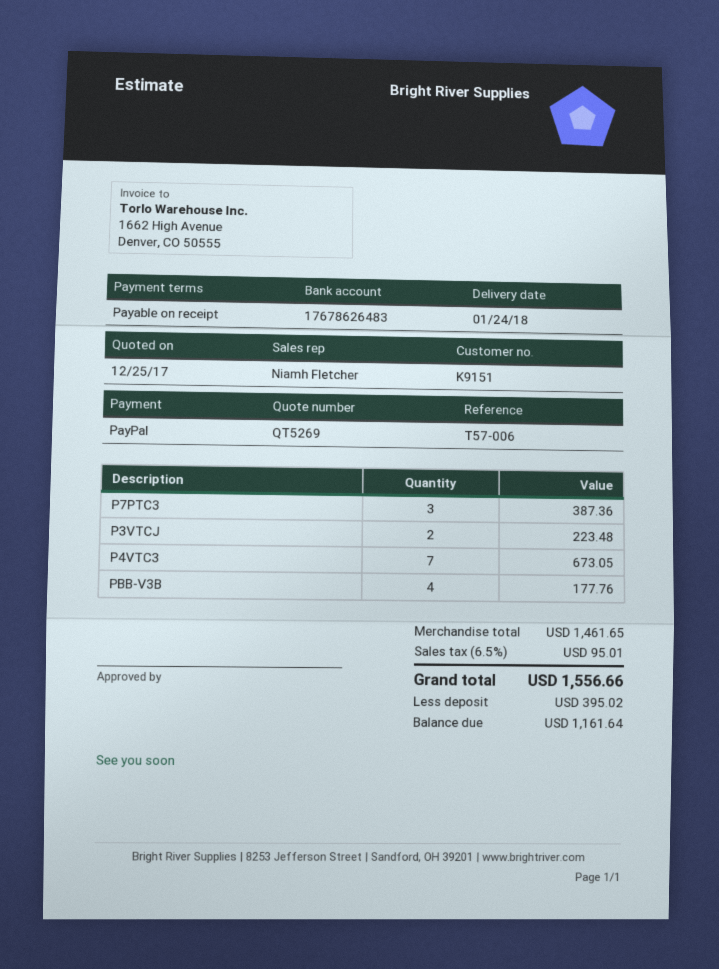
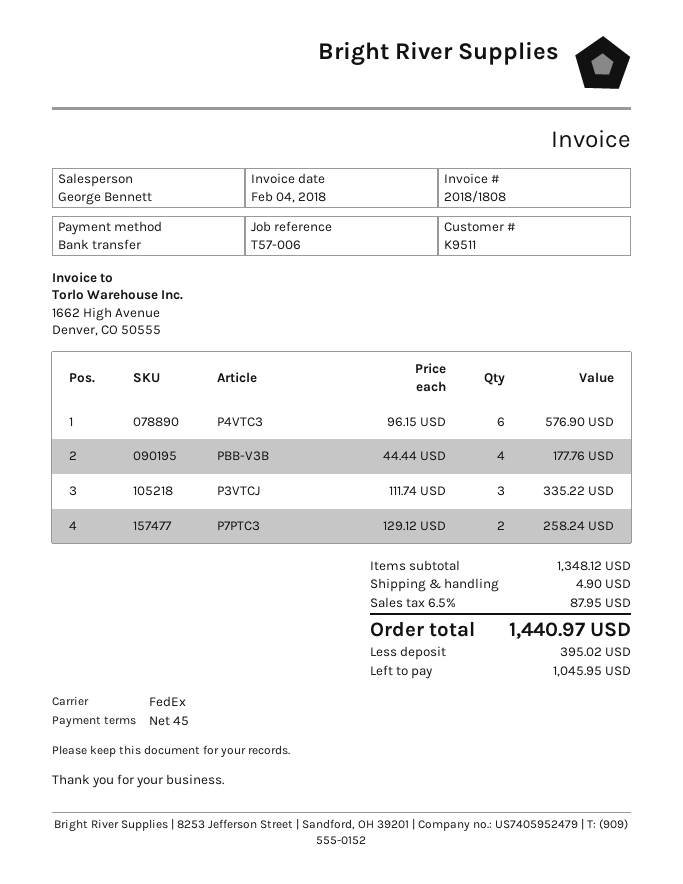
payment terms: on receipt -> 45 days
customer number: K9151 -> K9511
sales rep: Niamh Fletcher -> George Bennett
payment method: PayPal -> bank transfer
P7PTC3: 3 for 387.36 -> 2 for 258.24
P3VTCJ: 2 for 223.48 -> 3 for 335.22
P4VTC3: 7 for 673.05 -> 6 for 576.90
subtotal: 1461.65 -> 1348.12
shipping: none -> 4.90
tax: 6.5% = 95.01 -> 6.5% = 87.95
total: 1556.66 -> 1440.97
balance: 1161.64 -> 1045.95

